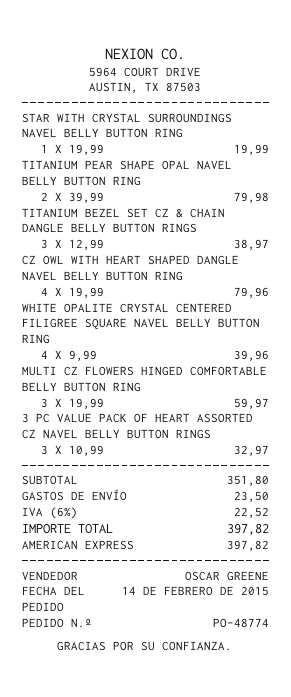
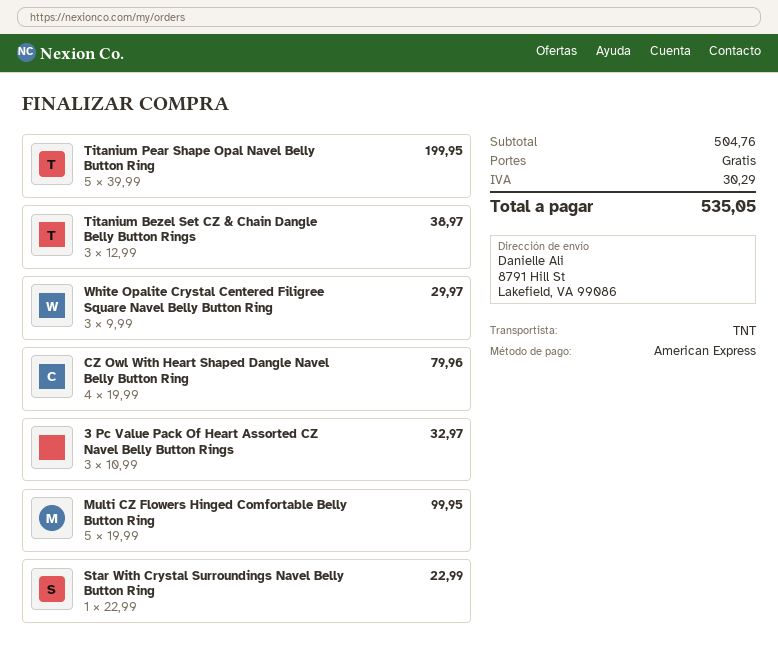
STAR WITH CRYSTAL SURROUNDINGS NAVEL BELLY BUTTON RING: 1 x 19.99 = 19.99 -> 1 x 22.99 = 22.99
TITANIUM PEAR SHAPE OPAL NAVEL BELLY BUTTON RING: 2 x 39.99 = 79.98 -> 5 x 39.99 = 199.95
WHITE OPALITE CRYSTAL CENTERED FILIGREE SQUARE NAVEL BELLY BUTTON RING: 4 x 9.99 = 39.96 -> 3 x 9.99 = 29.97
MULTI CZ FLOWERS HINGED COMFORTABLE BELLY BUTTON RING: 3 x 19.99 = 59.97 -> 5 x 19.99 = 99.95
subtotal: 351.80 -> 504.76
shipping: 23.50 -> 0.00
tax: 22.52 -> 30.29
total: 397.82 -> 535.05

